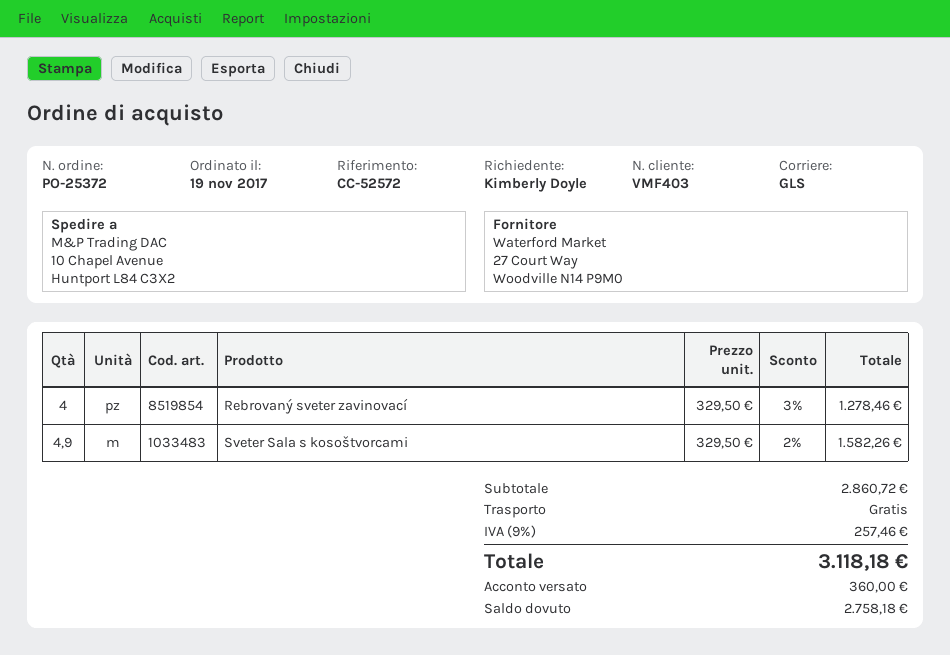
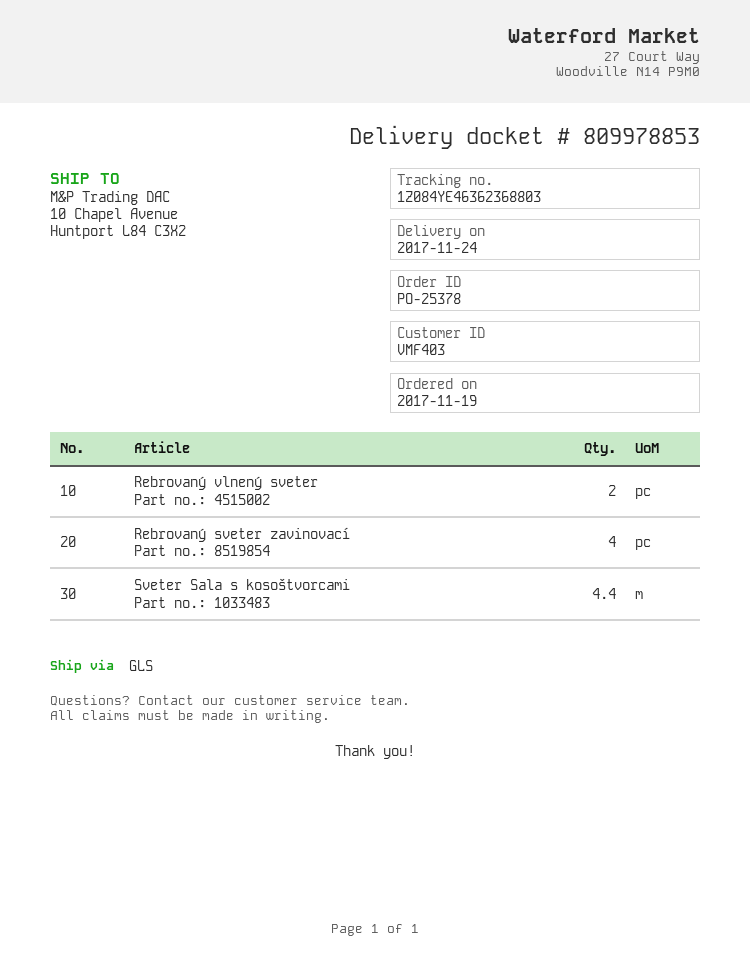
order number: PO-25372 -> PO-25378
Sveter Sala s kosoštvorcami: 4.9 -> 4.4
Rebrovaný vlnený sveter: none -> 2

